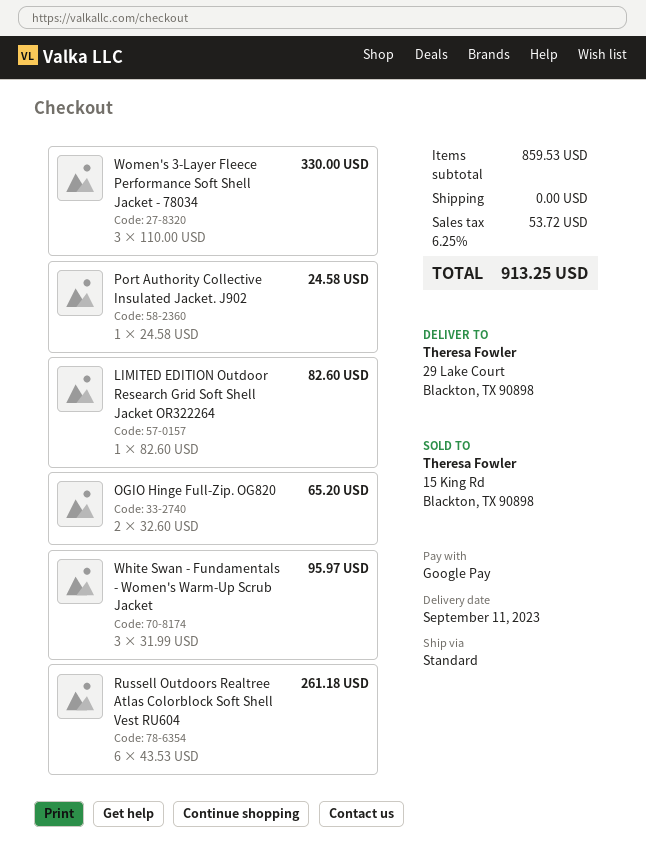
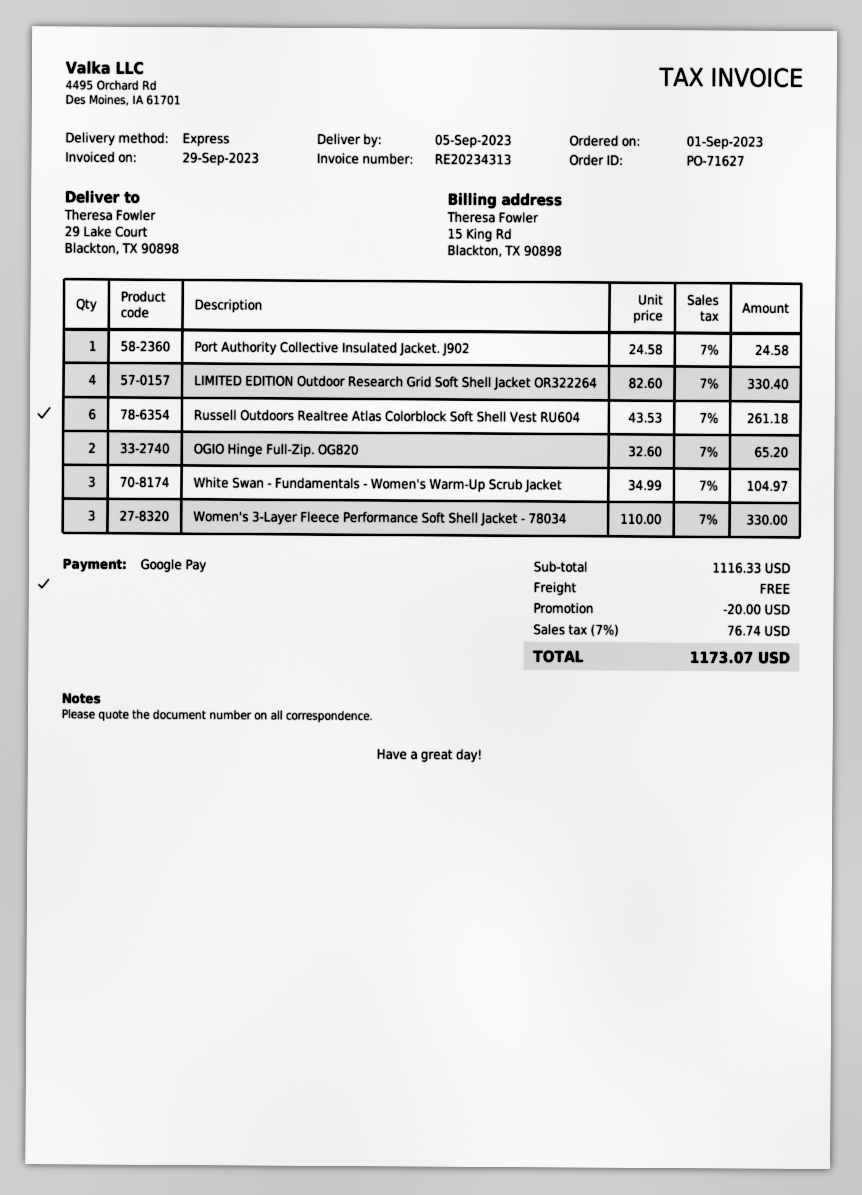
delivery date: 2023-09-11 -> 2023-09-05
shipping method: standard -> express
LIMITED EDITION Outdoor Research Grid Soft Shell Jacket OR322264: 1 x 82.60 = 82.60 -> 4 x 82.60 = 330.40
White Swan - Fundamentals - Women's Warm-Up Scrub Jacket: 3 x 31.99 = 95.97 -> 3 x 34.99 = 104.97
subtotal: 859.53 -> 1116.33
discount: none -> 20.00
tax: 6.25% = 53.72 -> 7% = 76.74
total: 913.25 -> 1173.07

